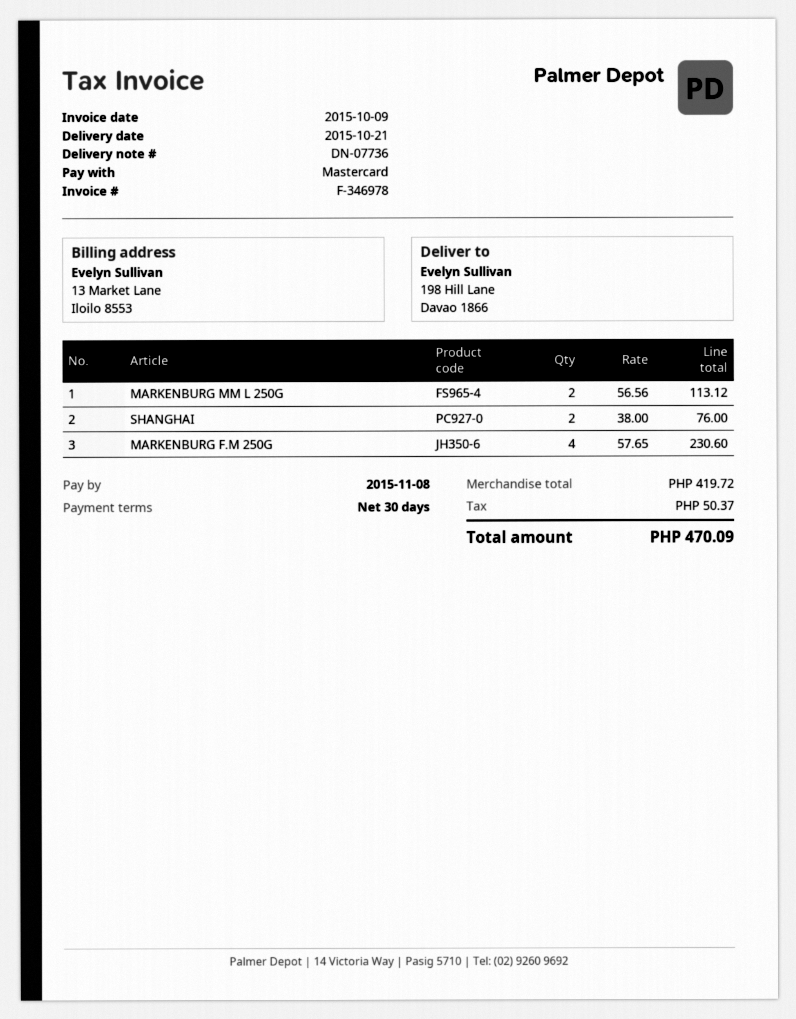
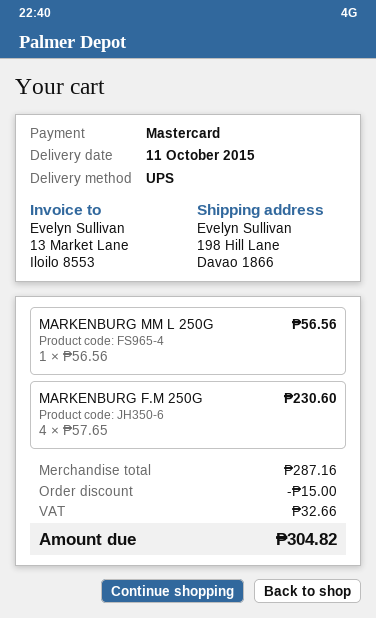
delivery date: 2015-10-21 -> 2015-10-11
MARKENBURG MM L 250G: 2 x 56.56 = 113.12 -> 1 x 56.56 = 56.56
SHANGHAI: 2 x 38.00 = 76.00 -> none
subtotal: 419.72 -> 287.16
discount: none -> 15.00
tax: 50.37 -> 32.66
total: 470.09 -> 304.82

